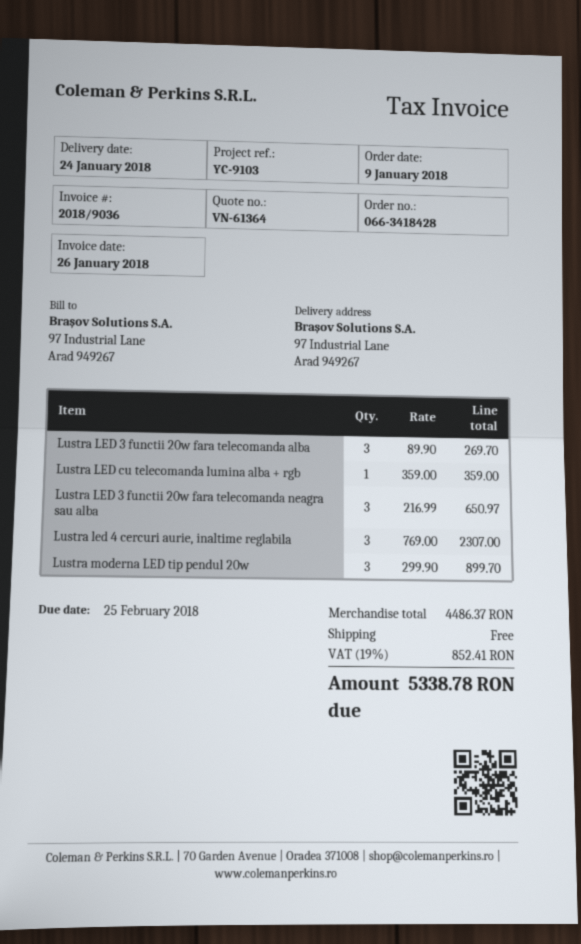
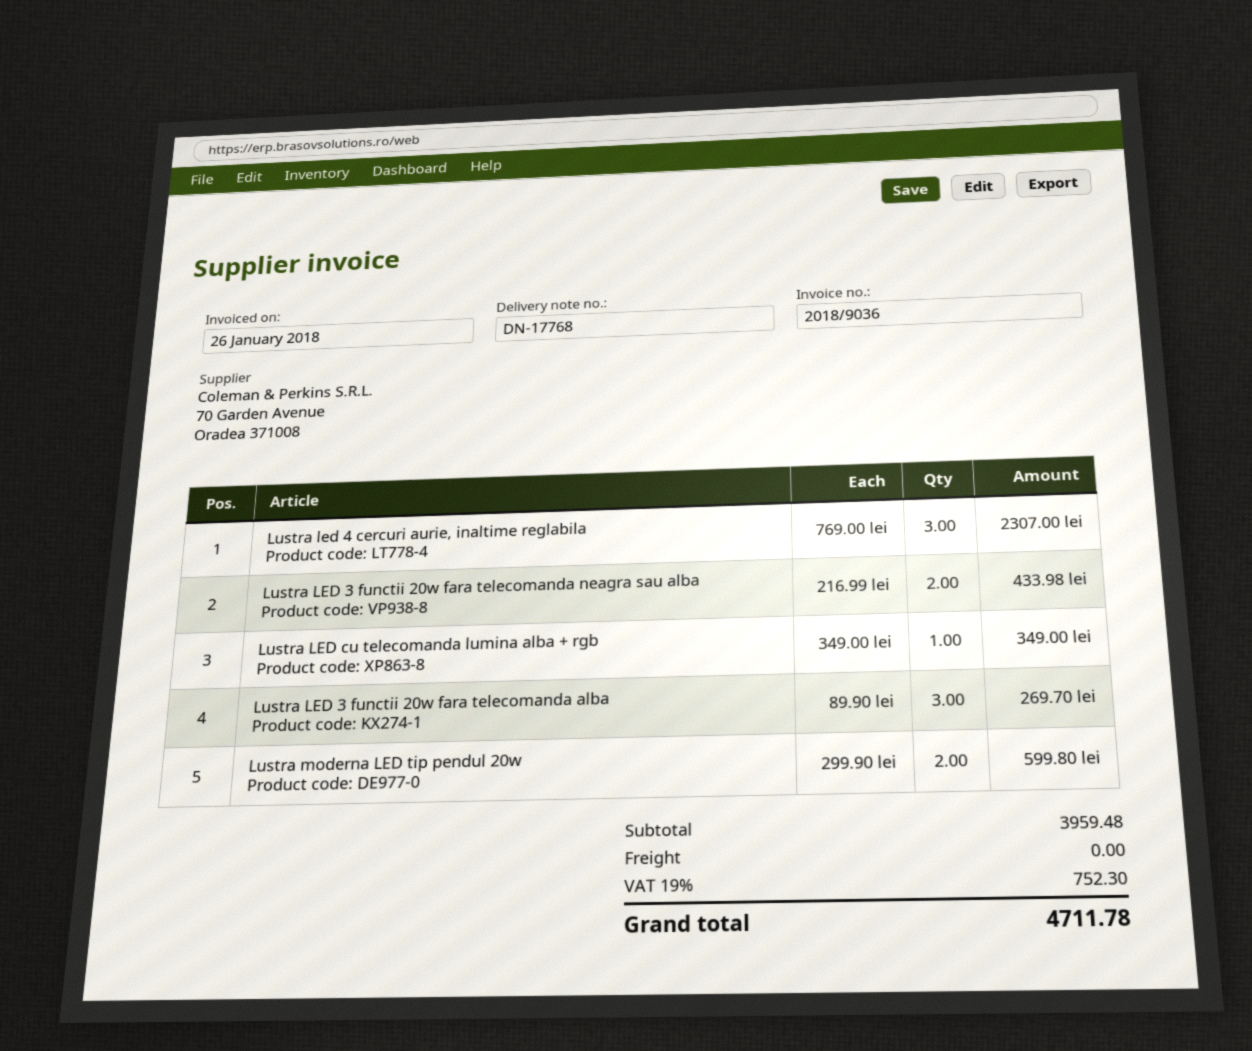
Lustra LED cu telecomanda lumina alba + rgb: 1 x 359.00 = 359.00 -> 1 x 349.00 = 349.00
Lustra LED 3 functii 20w fara telecomanda neagra sau alba: 3 x 216.99 = 650.97 -> 2 x 216.99 = 433.98
Lustra moderna LED tip pendul 20w: 3 x 299.90 = 899.70 -> 2 x 299.90 = 599.80
subtotal: 4486.37 -> 3959.48
tax: 19% = 852.41 -> 19% = 752.30
total: 5338.78 -> 4711.78

